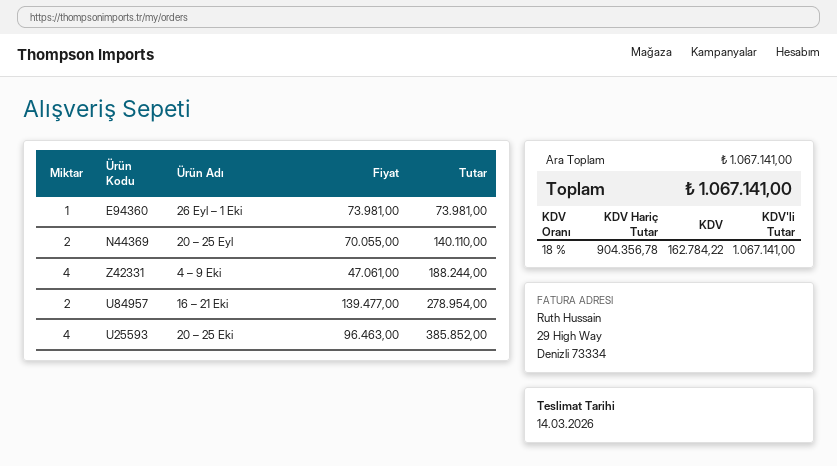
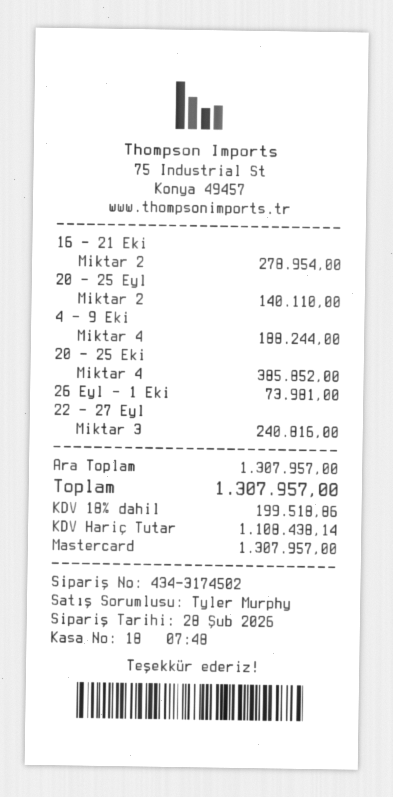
22 – 27 Eyl: none -> 3 for 240816.00
subtotal: 1067141.00 -> 1307957.00
net: 904356.78 -> 1108438.14
tax: 18% = 162784.22 -> 18% = 199518.86
total: 1067141.00 -> 1307957.00

